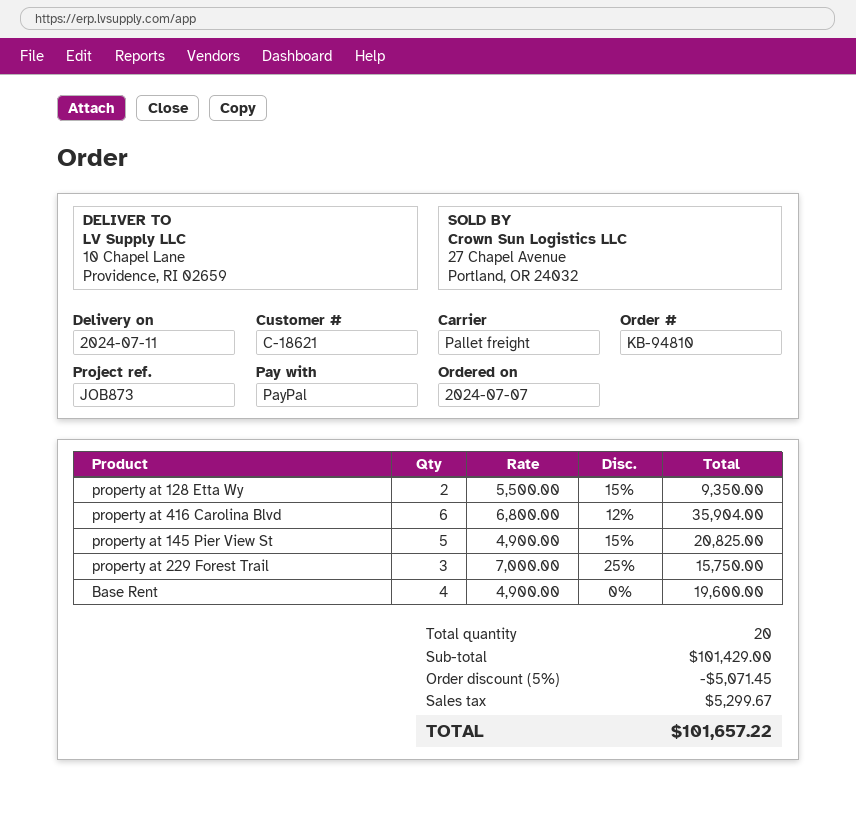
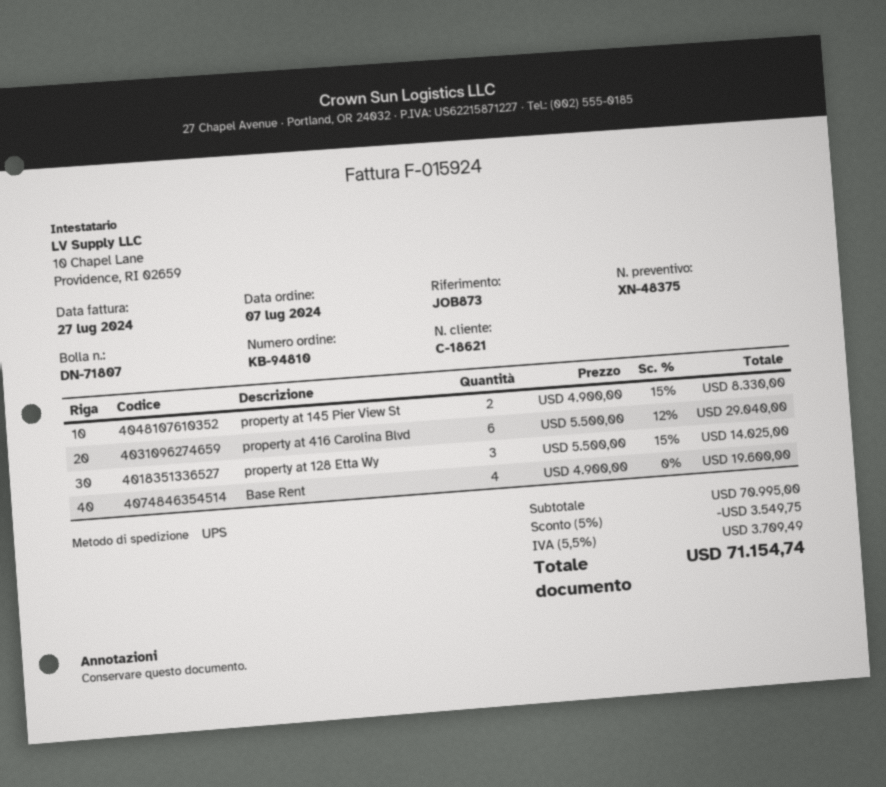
shipping method: pallet freight -> UPS
property at 128 Etta Wy: 2 x 5500.00 - 15% = 9350.00 -> 3 x 5500.00 - 15% = 14025.00
property at 416 Carolina Blvd: 6 x 6800.00 - 12% = 35904.00 -> 6 x 5500.00 - 12% = 29040.00
property at 145 Pier View St: 5 x 4900.00 - 15% = 20825.00 -> 2 x 4900.00 - 15% = 8330.00
property at 229 Forest Trail: 3 x 7000.00 - 25% = 15750.00 -> none
subtotal: 101429.00 -> 70995.00
discount: 5% = 5071.45 -> 5% = 3549.75
tax: 5299.67 -> 3709.49
total: 101657.22 -> 71154.74

